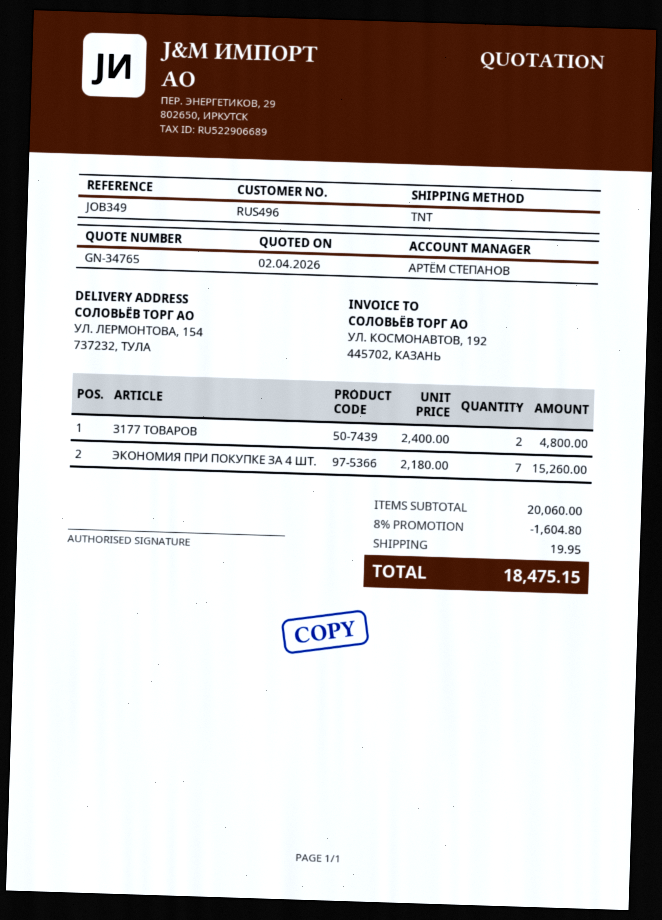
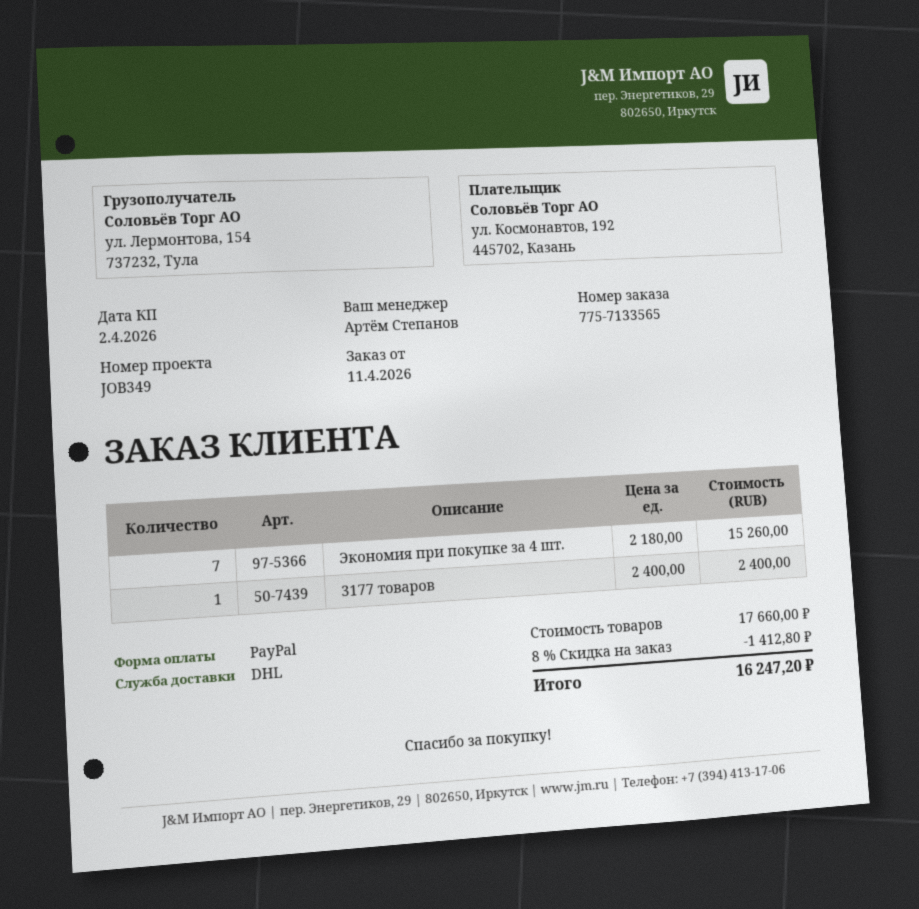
shipping method: TNT -> DHL
3177 ТОВАРОВ: 2 x 2400.00 = 4800.00 -> 1 x 2400.00 = 2400.00
subtotal: 20060.00 -> 17660.00
discount: 8% = 1604.80 -> 8% = 1412.80
shipping: 19.95 -> none
total: 18475.15 -> 16247.20

